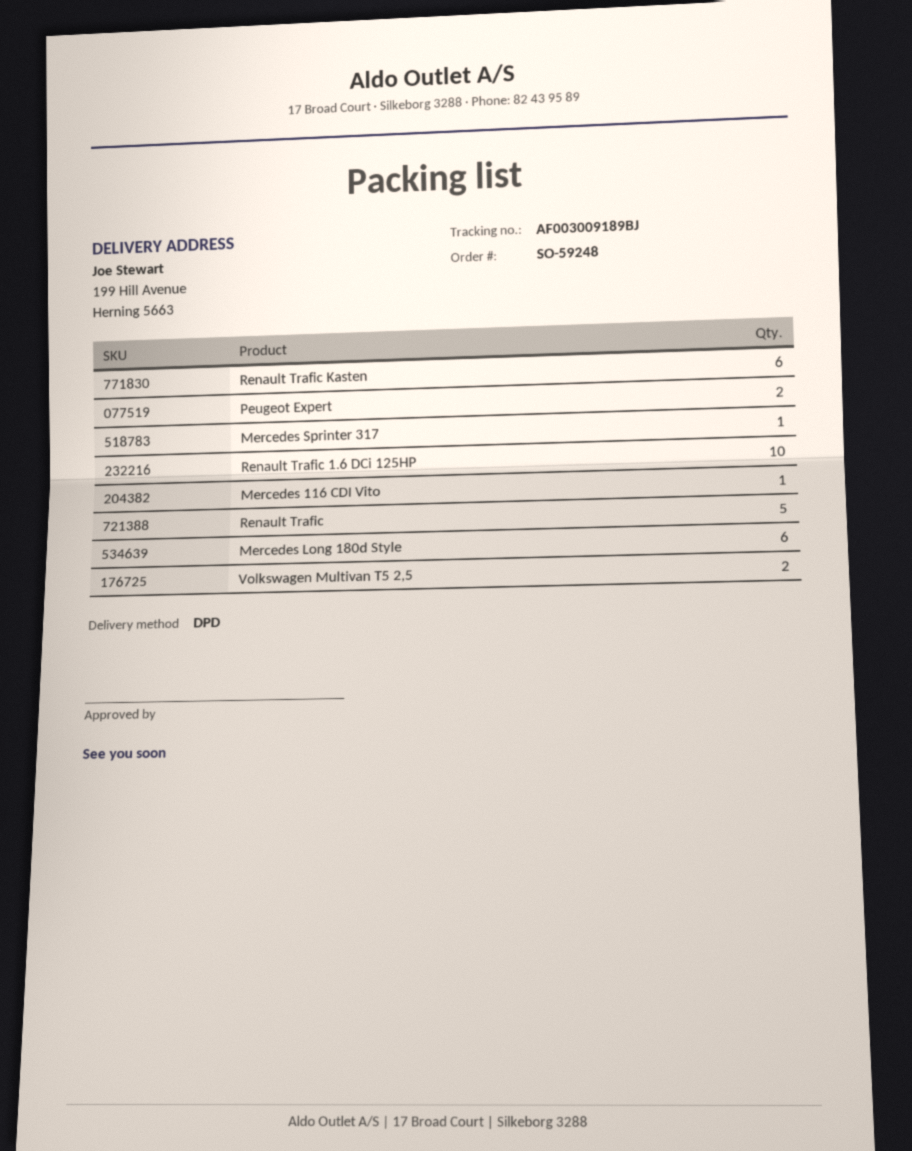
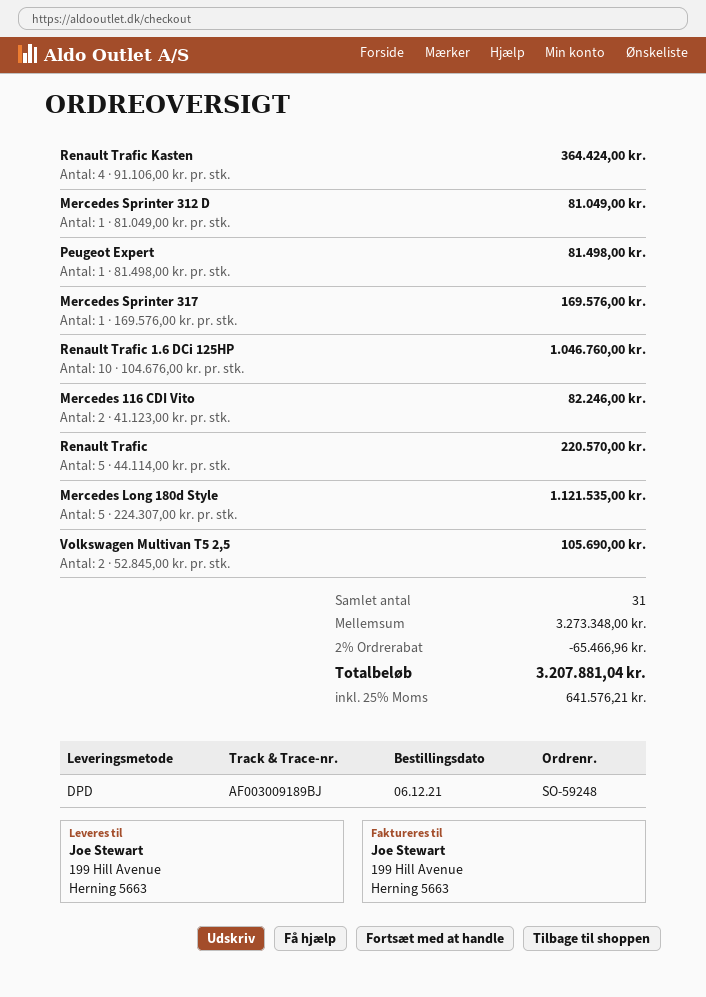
Renault Trafic Kasten: 6 -> 4
Peugeot Expert: 2 -> 1
Mercedes 116 CDI Vito: 1 -> 2
Mercedes Long 180d Style: 6 -> 5
Mercedes Sprinter 312 D: none -> 1

